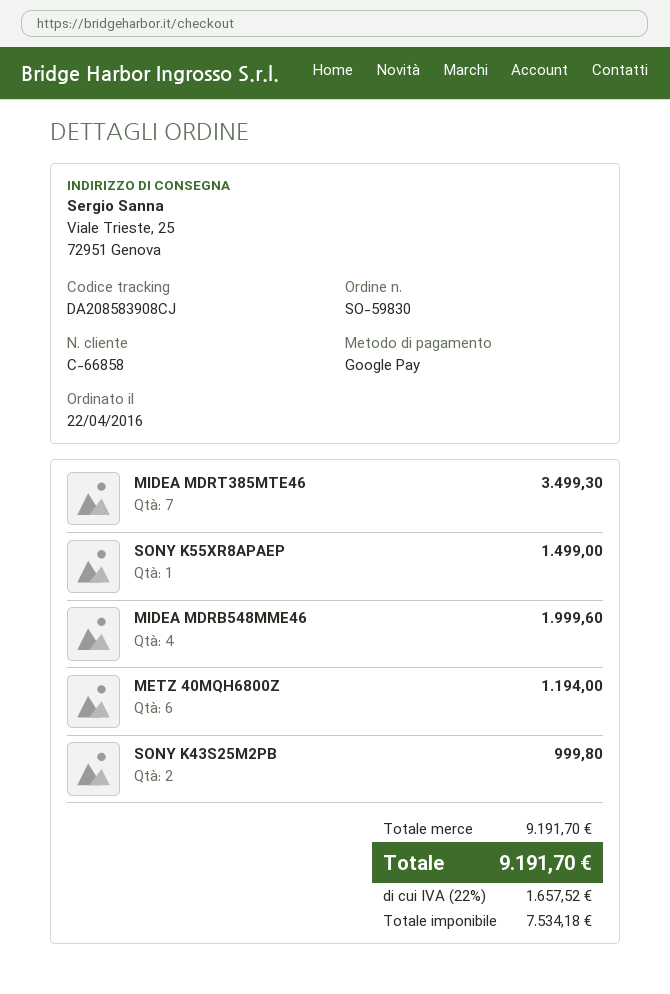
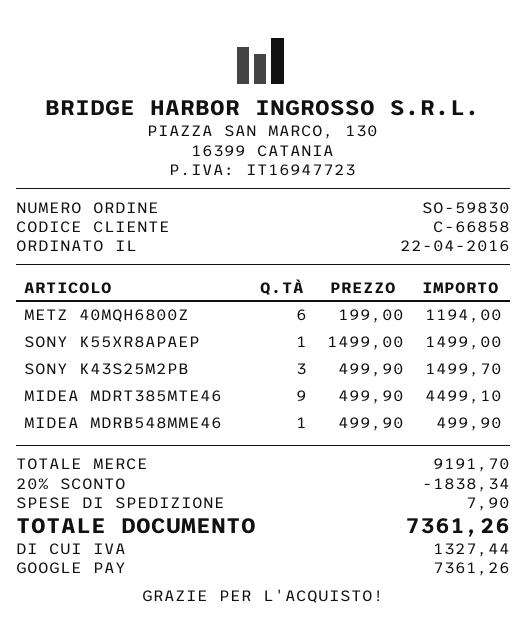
MIDEA MDRT385MTE46: 7 for 3499.30 -> 9 for 4499.10
MIDEA MDRB548MME46: 4 for 1999.60 -> 1 for 499.90
SONY K43S25M2PB: 2 for 999.80 -> 3 for 1499.70
discount: none -> 20% = 1838.34
shipping: none -> 7.90
tax: 1657.52 -> 1327.44
total: 9191.70 -> 7361.26

